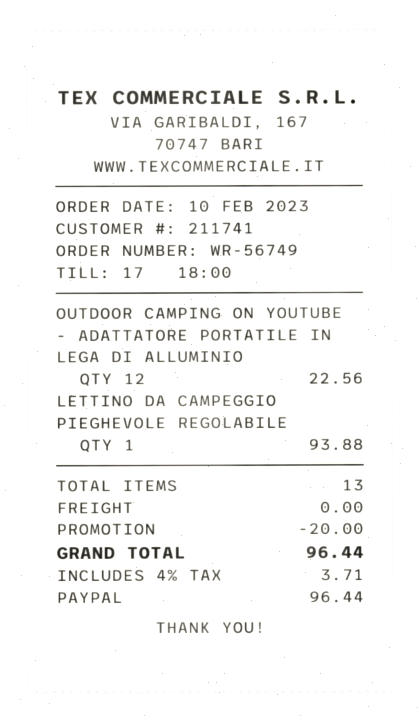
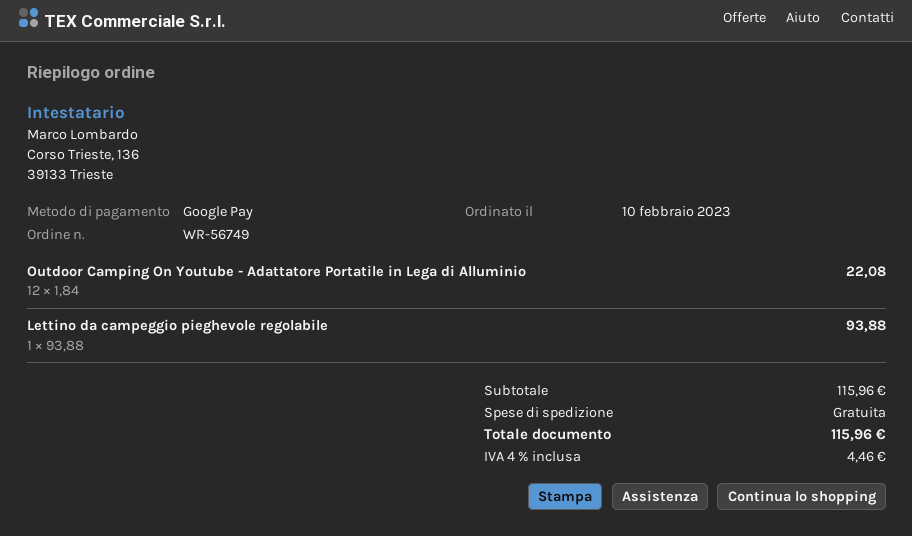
payment method: PayPal -> Google Pay
OUTDOOR CAMPING ON YOUTUBE - ADATTATORE PORTATILE IN LEGA DI ALLUMINIO: 12 for 22.56 -> 12 for 22.08
discount: 20.00 -> none
tax: 4% = 3.71 -> 4% = 4.46
total: 96.44 -> 115.96

